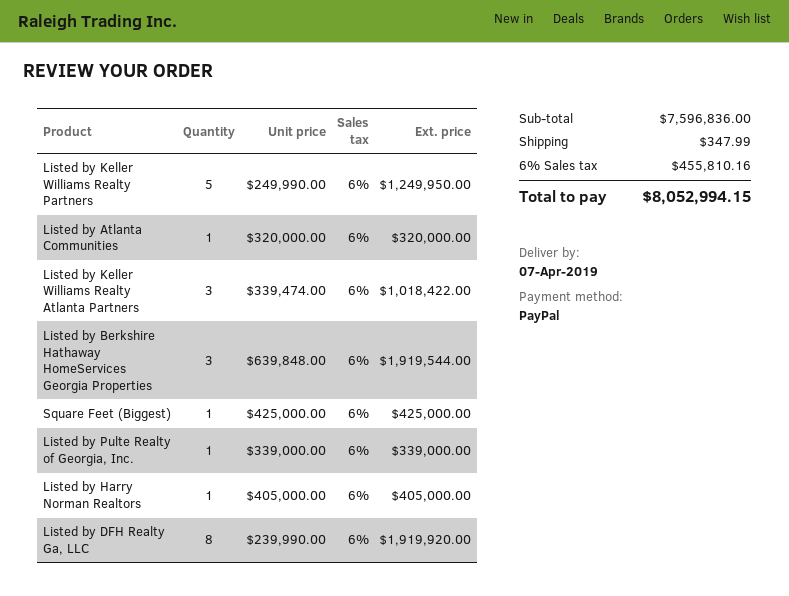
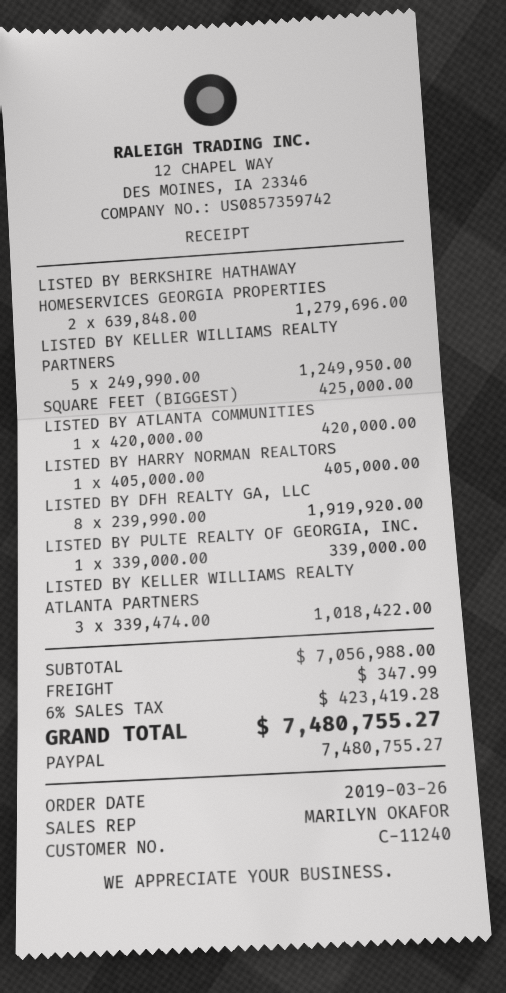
Listed by Atlanta Communities: 1 x 320000.00 = 320000.00 -> 1 x 420000.00 = 420000.00
Listed by Berkshire Hathaway HomeServices Georgia Properties: 3 x 639848.00 = 1919544.00 -> 2 x 639848.00 = 1279696.00
subtotal: 7596836.00 -> 7056988.00
tax: 6% = 455810.16 -> 6% = 423419.28
total: 8052994.15 -> 7480755.27

